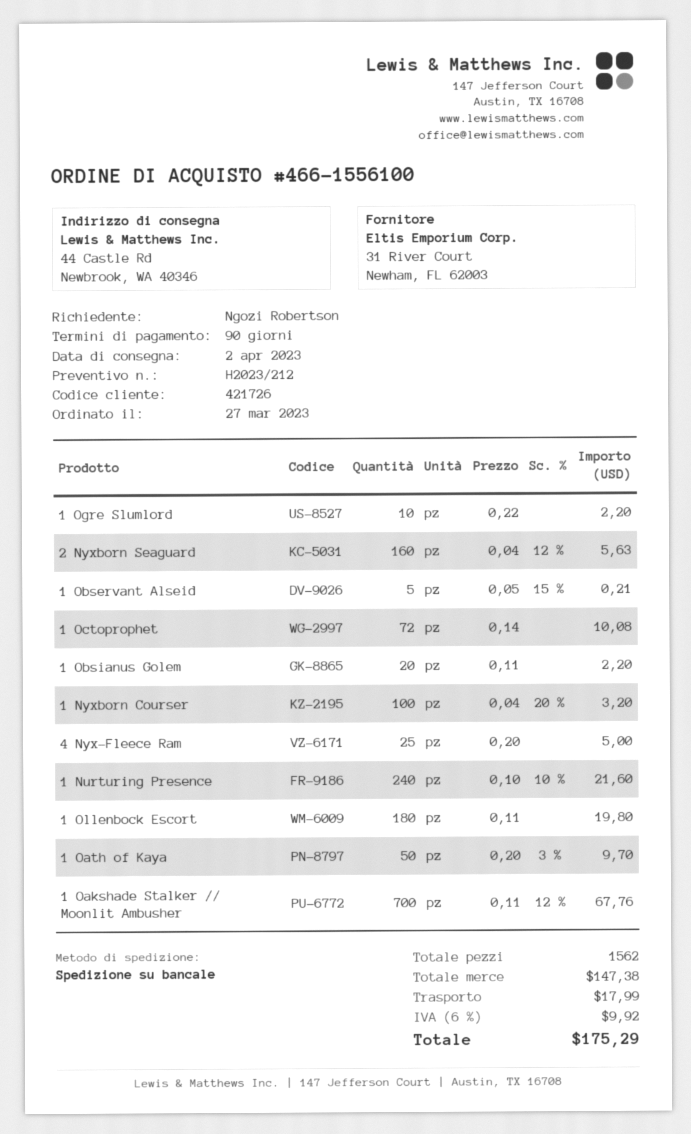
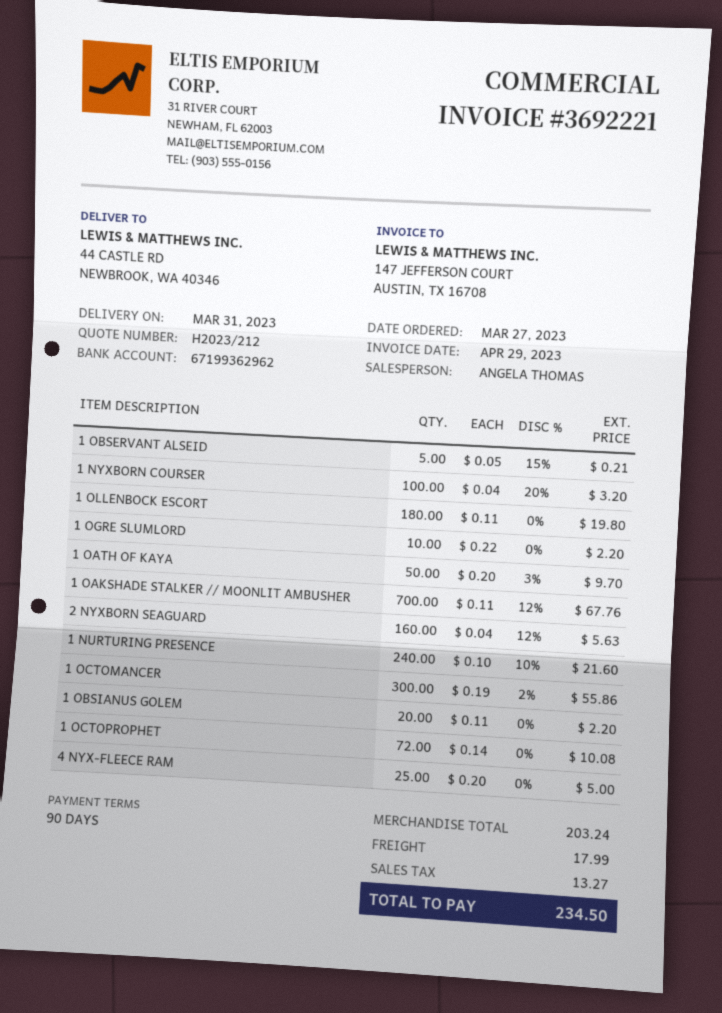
delivery date: 2023-04-02 -> 2023-03-31
1 OCTOMANCER: none -> 300 x 0.19 - 2% = 55.86
subtotal: 147.38 -> 203.24
tax: 9.92 -> 13.27
total: 175.29 -> 234.50

